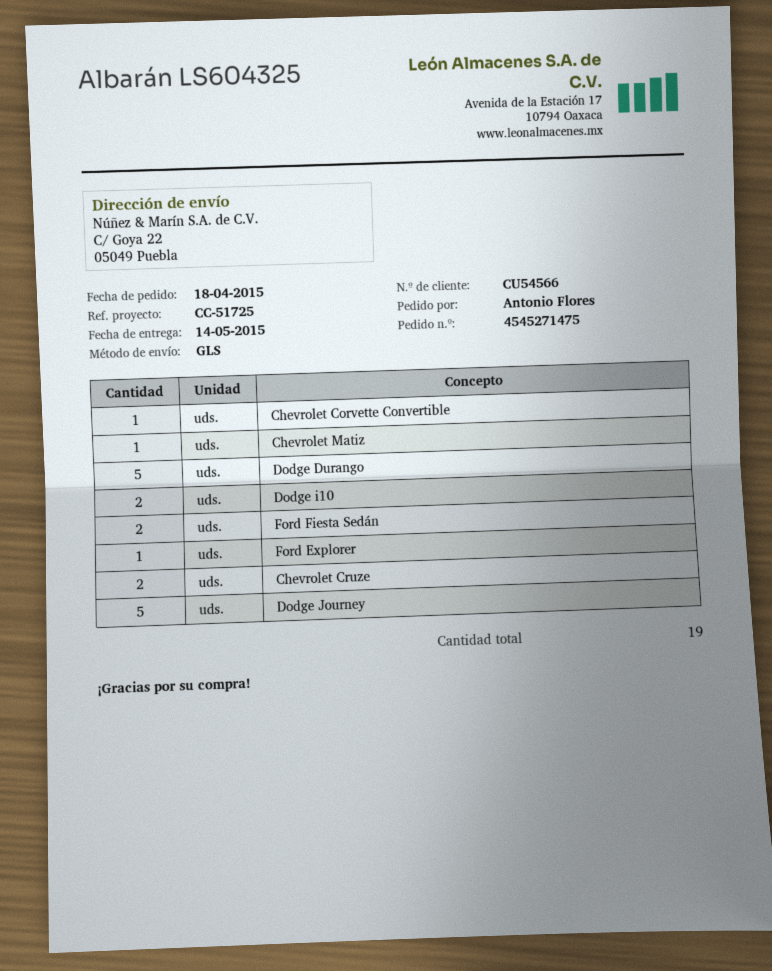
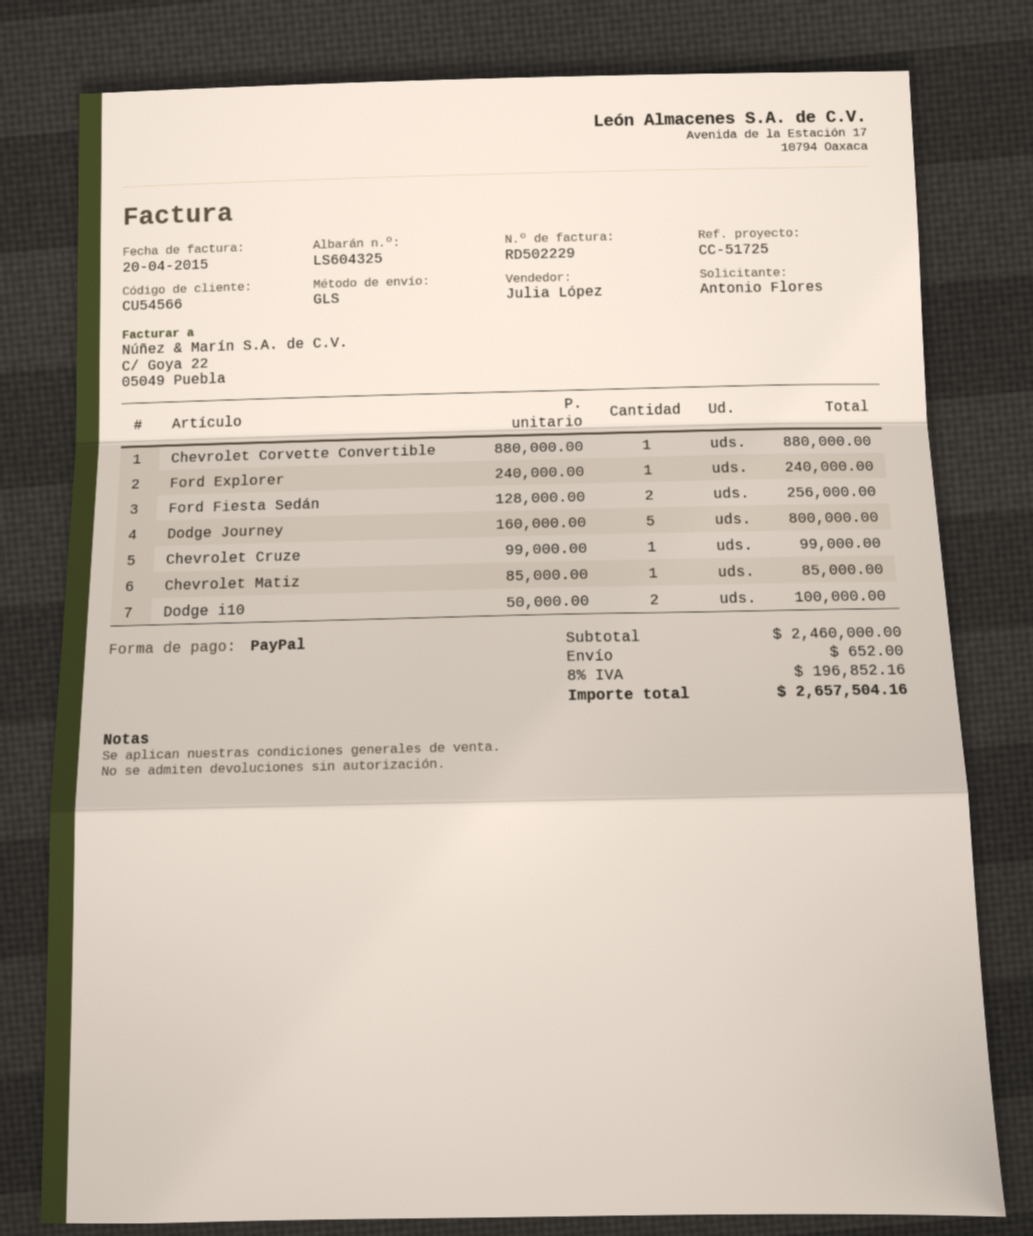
Dodge Durango: 5 -> none
Chevrolet Cruze: 2 -> 1

